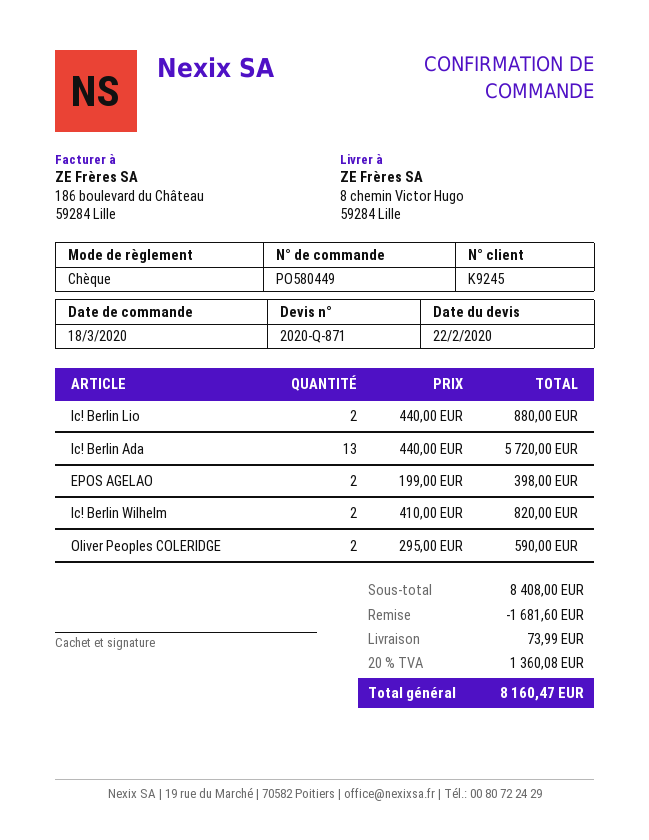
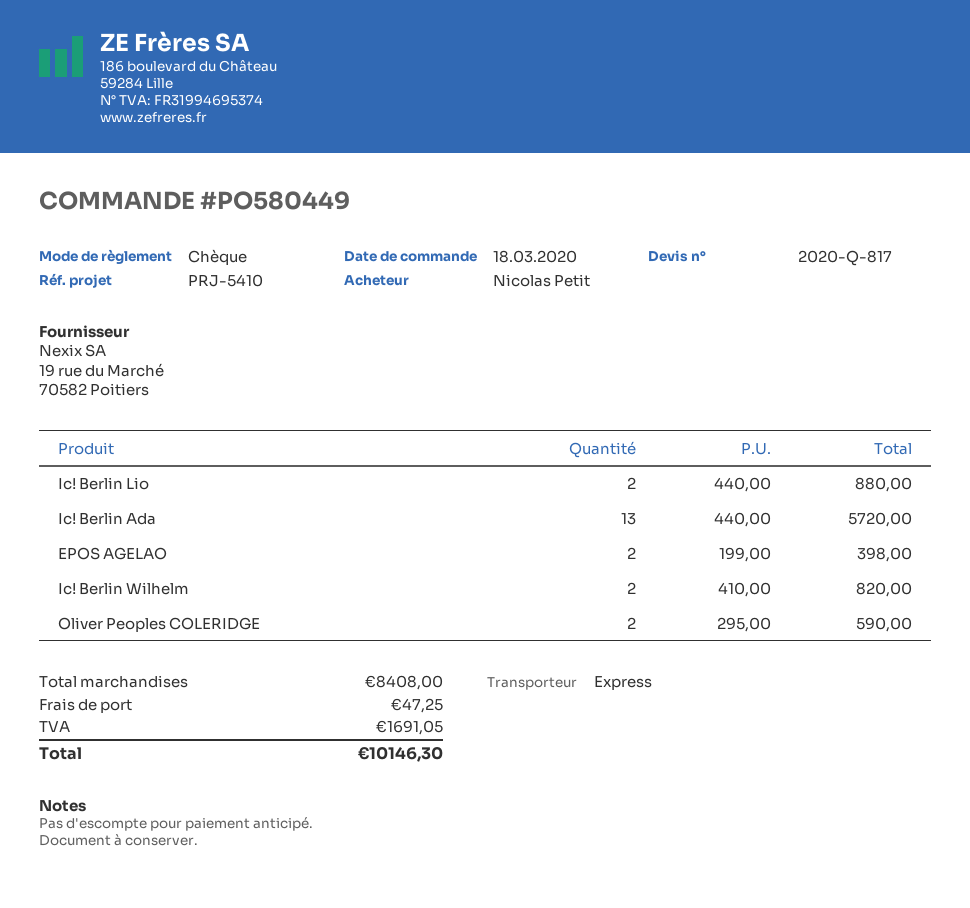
quote number: 2020-Q-871 -> 2020-Q-817
discount: 1681.60 -> none
shipping: 73.99 -> 47.25
tax: 1360.08 -> 1691.05
total: 8160.47 -> 10146.30

